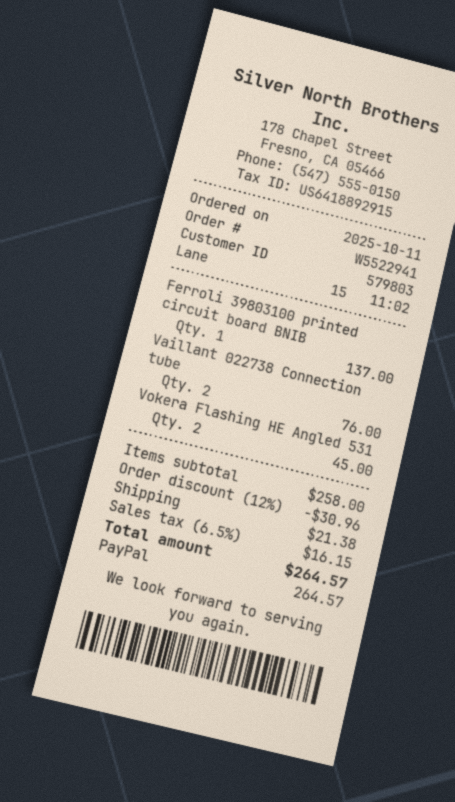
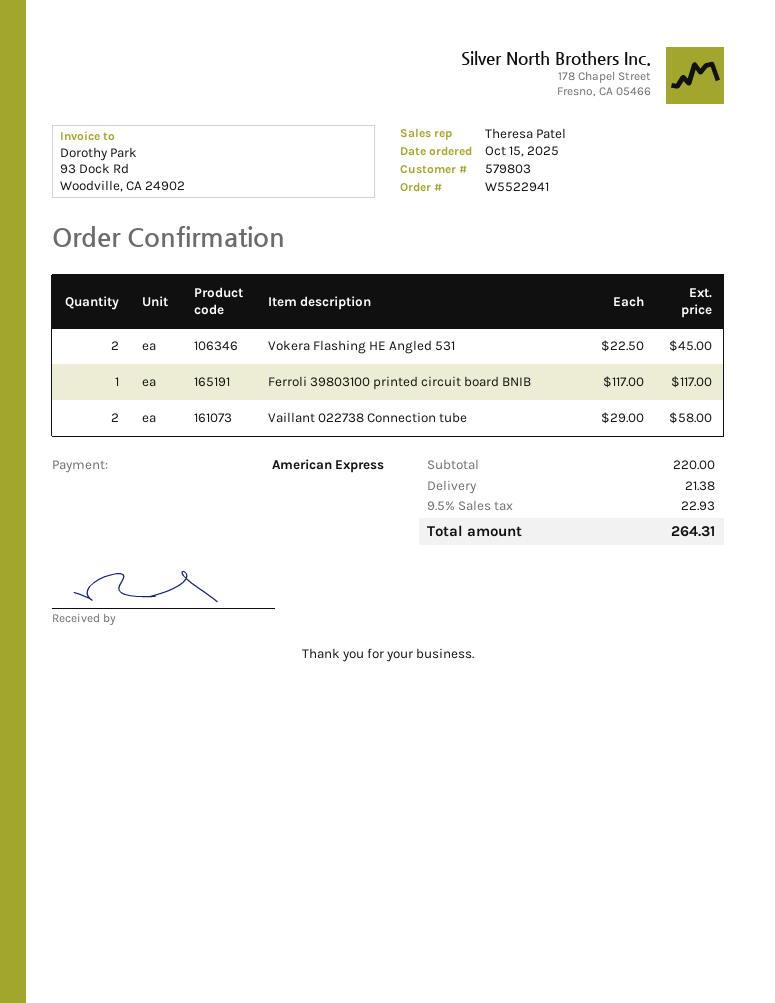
order date: 2025-10-11 -> 2025-10-15
payment method: PayPal -> American Express
Ferroli 39803100 printed circuit board BNIB: 1 for 137.00 -> 1 for 117.00
Vaillant 022738 Connection tube: 2 for 76.00 -> 2 for 58.00
subtotal: 258.00 -> 220.00
discount: 12% = 30.96 -> none
tax: 6.5% = 16.15 -> 9.5% = 22.93
total: 264.57 -> 264.31

